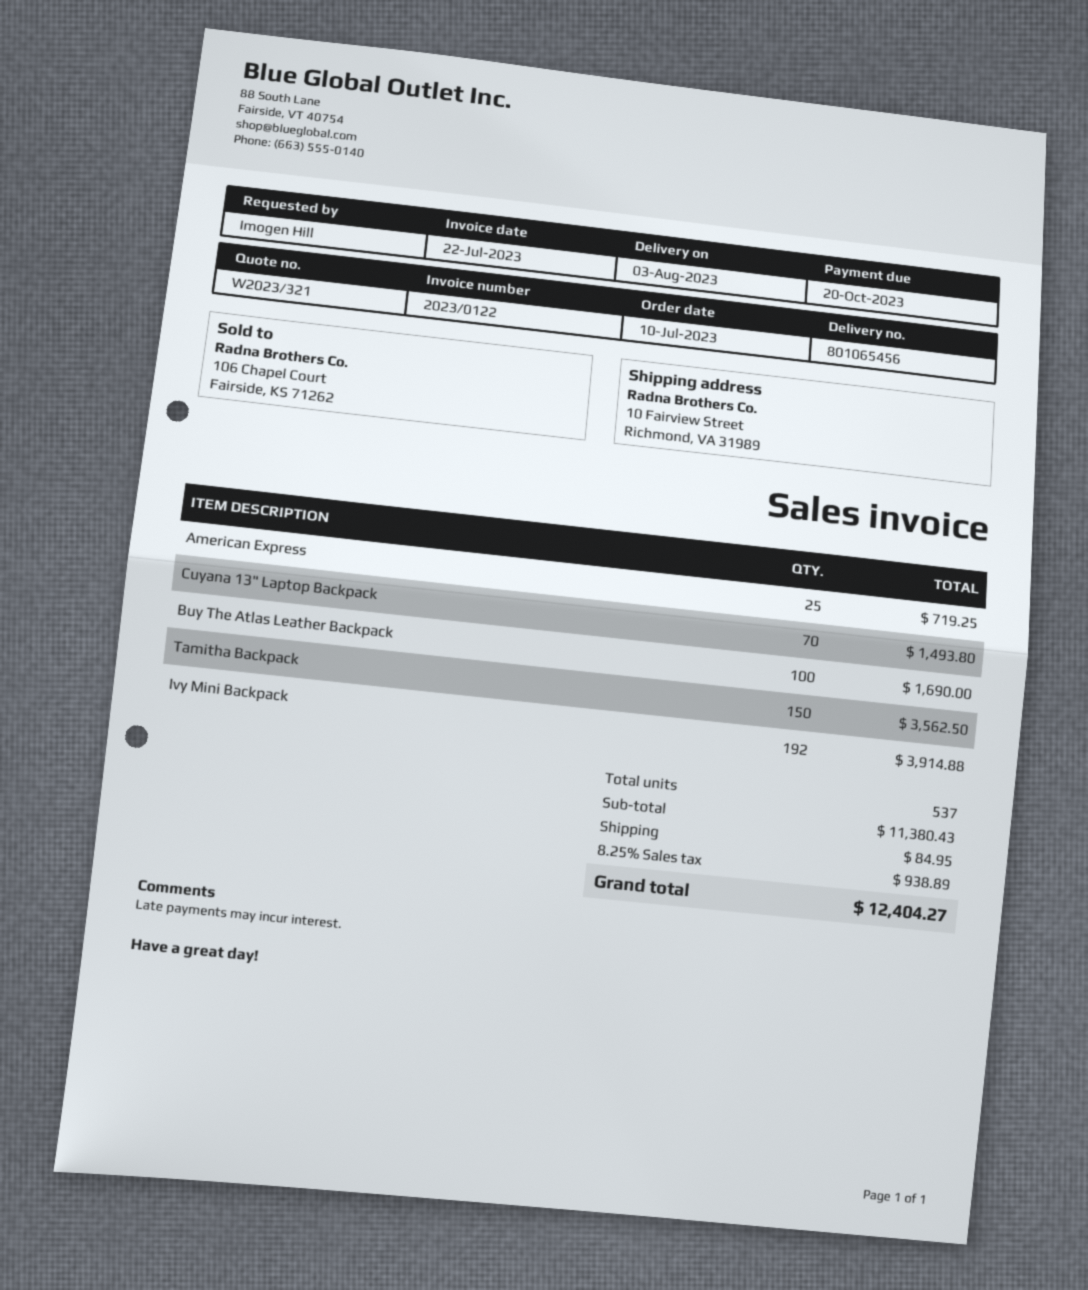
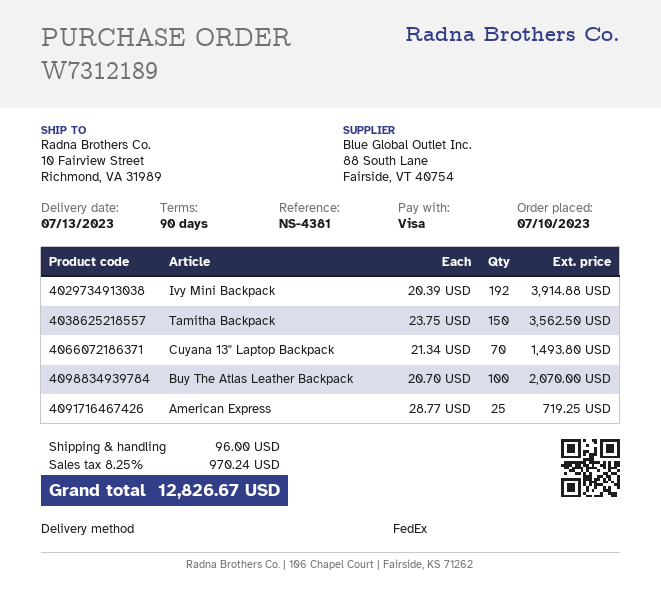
delivery date: 2023-08-03 -> 2023-07-13
Buy The Atlas Leather Backpack: 100 for 1690.00 -> 100 for 2070.00
shipping: 84.95 -> 96.00
tax: 8.25% = 938.89 -> 8.25% = 970.24
total: 12404.27 -> 12826.67

